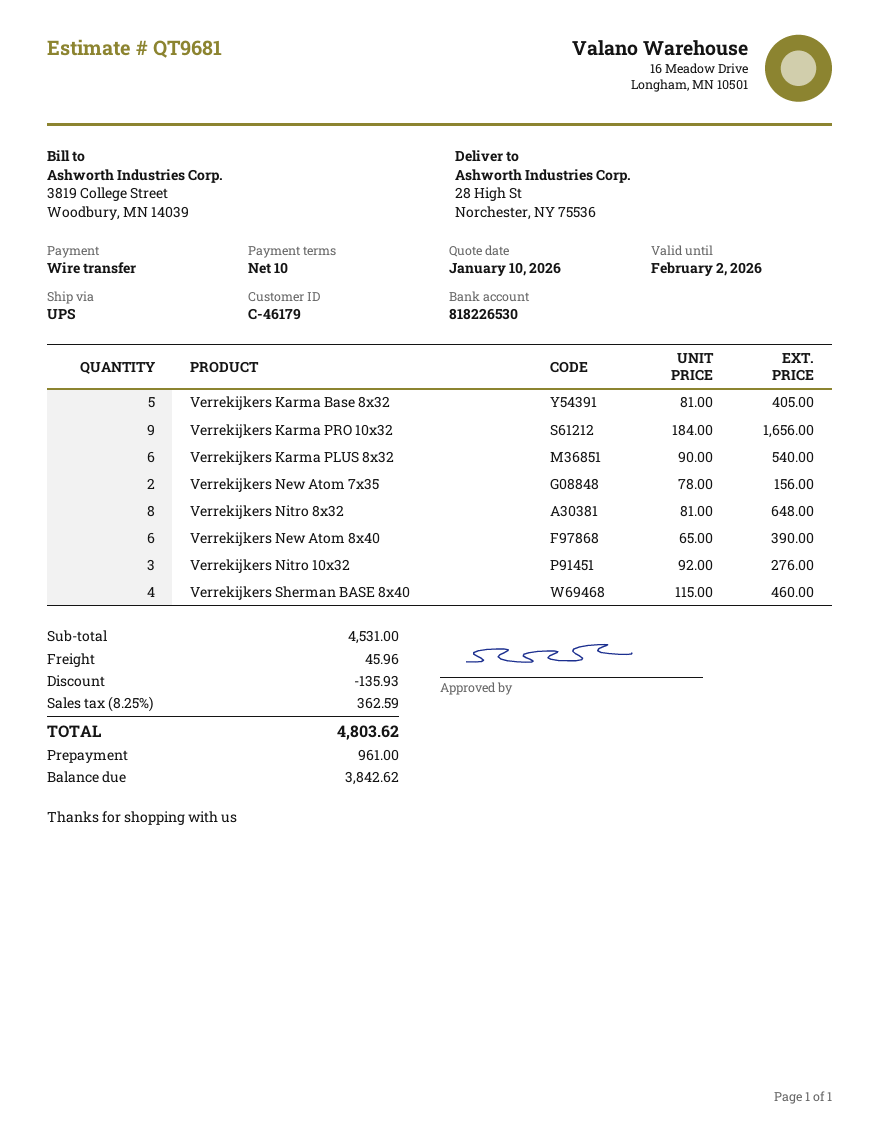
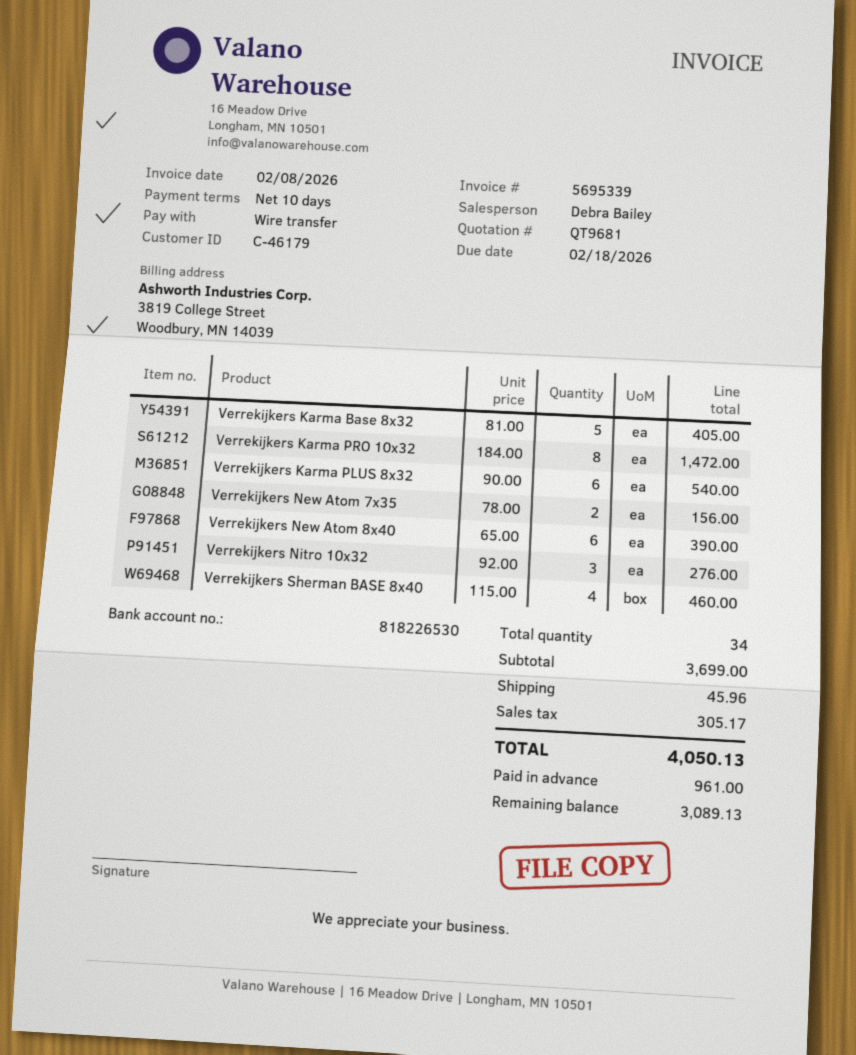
Verrekijkers Karma PRO 10x32: 9 x 184.00 = 1656.00 -> 8 x 184.00 = 1472.00
Verrekijkers Nitro 8x32: 8 x 81.00 = 648.00 -> none
subtotal: 4531.00 -> 3699.00
discount: 135.93 -> none
tax: 362.59 -> 305.17
total: 4803.62 -> 4050.13
balance: 3842.62 -> 3089.13

